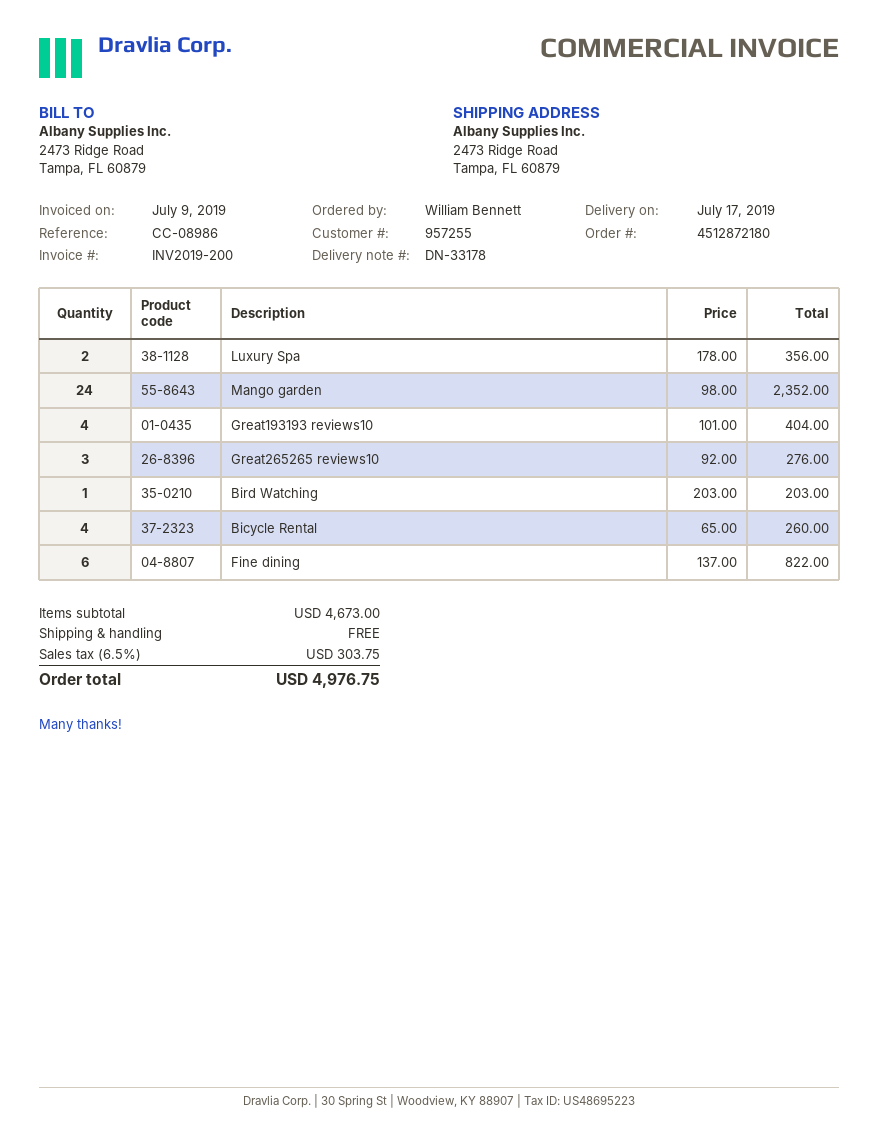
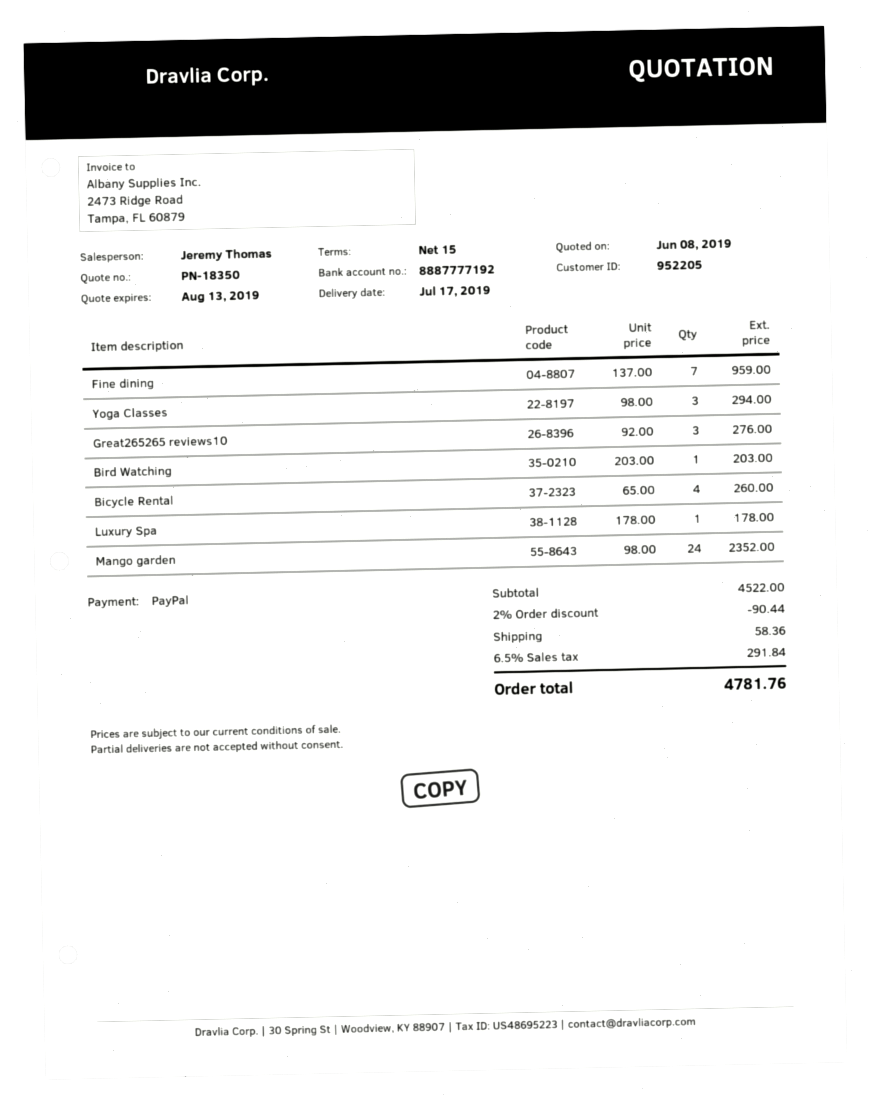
customer number: 957255 -> 952205
Luxury Spa: 2 x 178.00 = 356.00 -> 1 x 178.00 = 178.00
Great193193 reviews10: 4 x 101.00 = 404.00 -> none
Fine dining: 6 x 137.00 = 822.00 -> 7 x 137.00 = 959.00
Yoga Classes: none -> 3 x 98.00 = 294.00
subtotal: 4673.00 -> 4522.00
discount: none -> 2% = 90.44
shipping: 0.00 -> 58.36
tax: 6.5% = 303.75 -> 6.5% = 291.84
total: 4976.75 -> 4781.76

